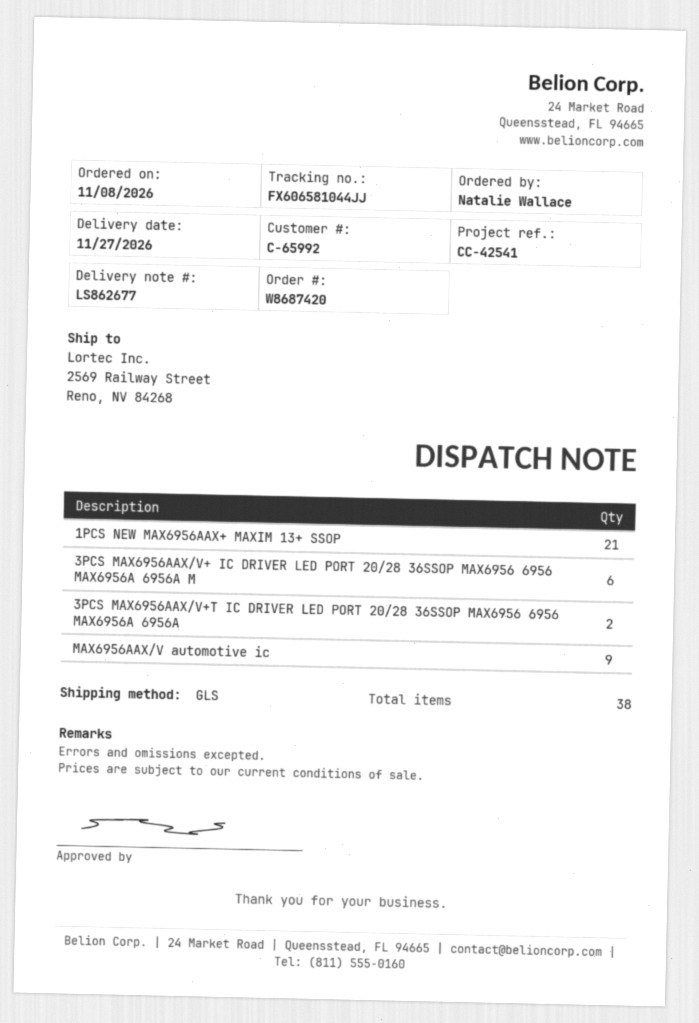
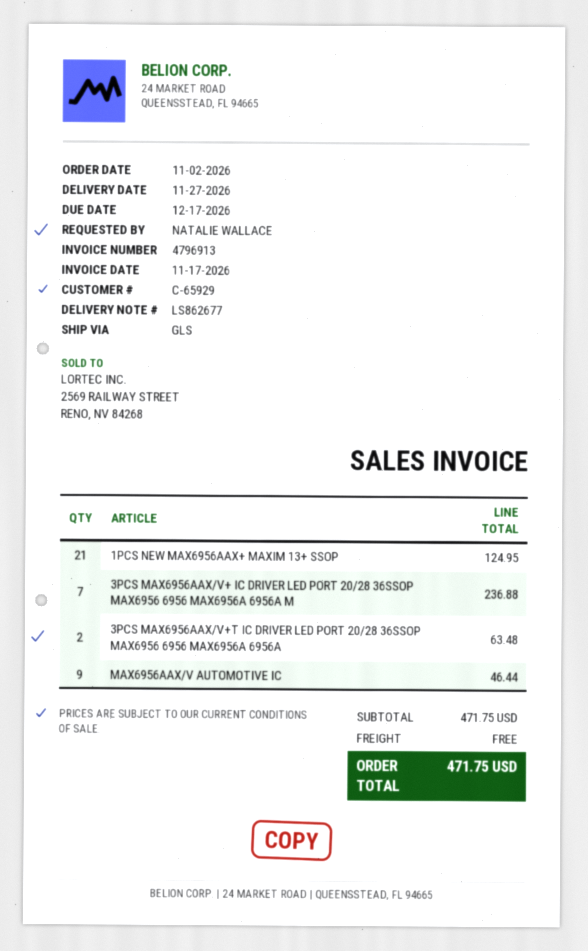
order date: 2026-11-08 -> 2026-11-02
customer number: C-65992 -> C-65929
3PCS MAX6956AAX/V+ IC DRIVER LED PORT 20/28 36SSOP MAX6956 6956 MAX6956A 6956A M: 6 -> 7

